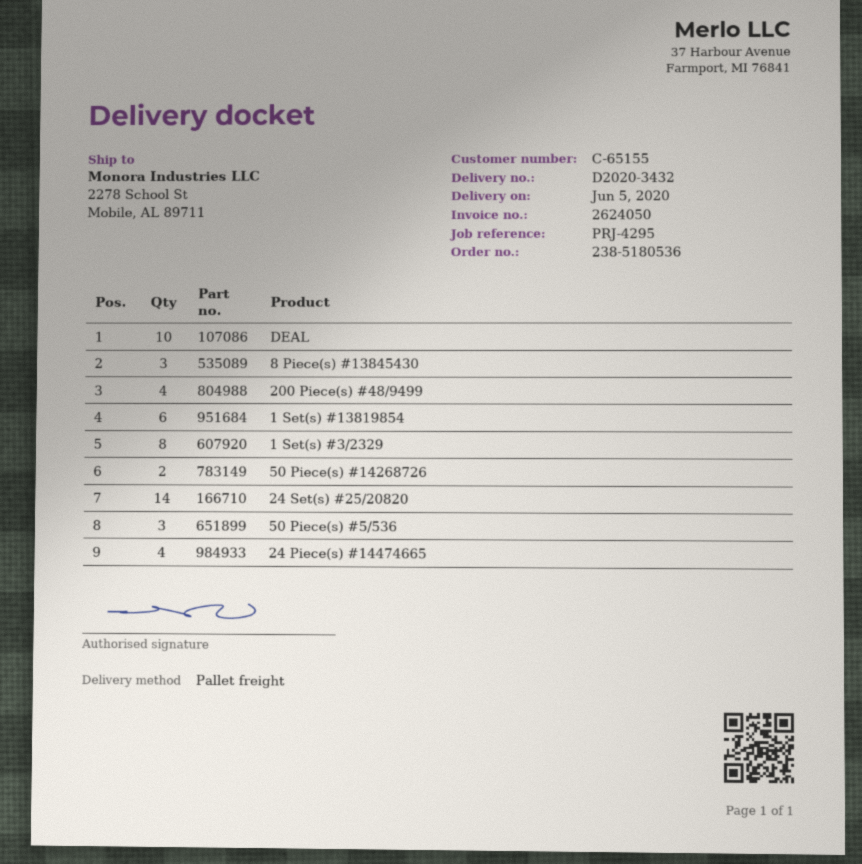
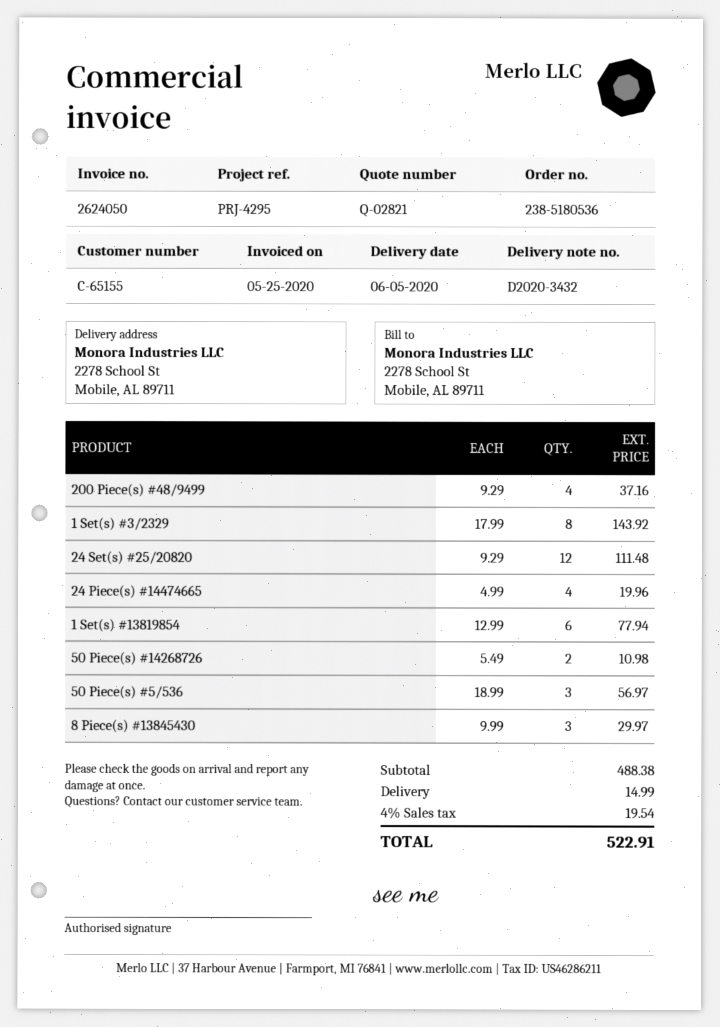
DEAL: 10 -> none
24 Set(s) #25/20820: 14 -> 12

